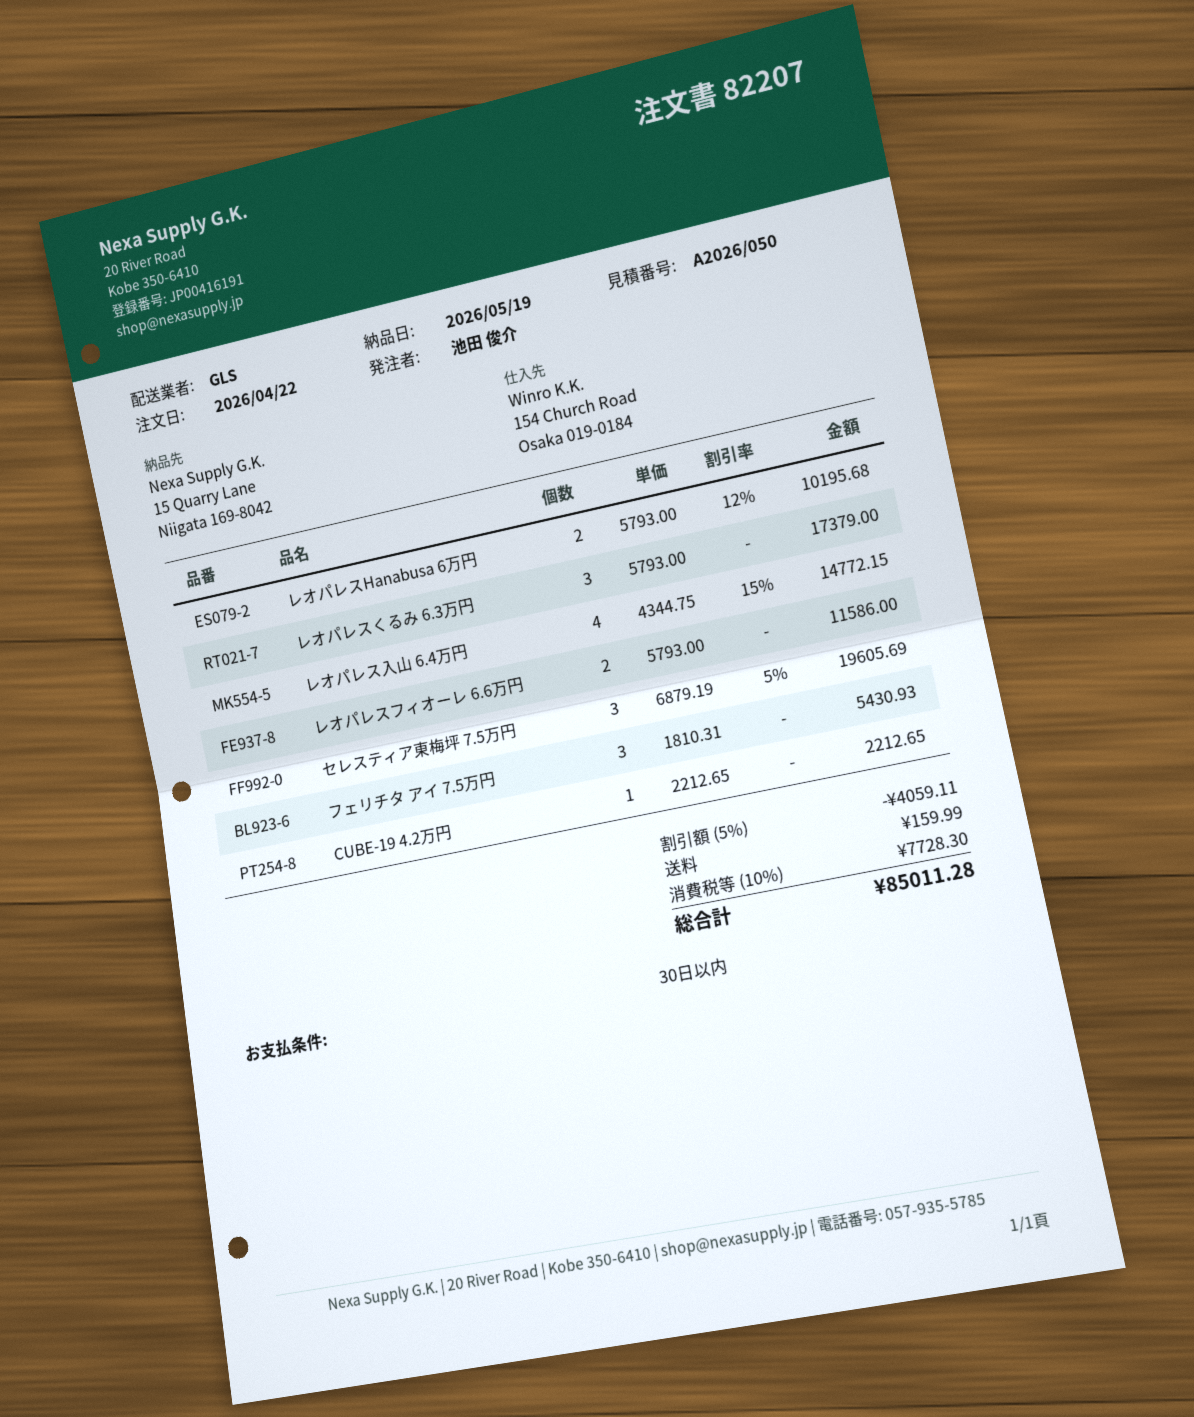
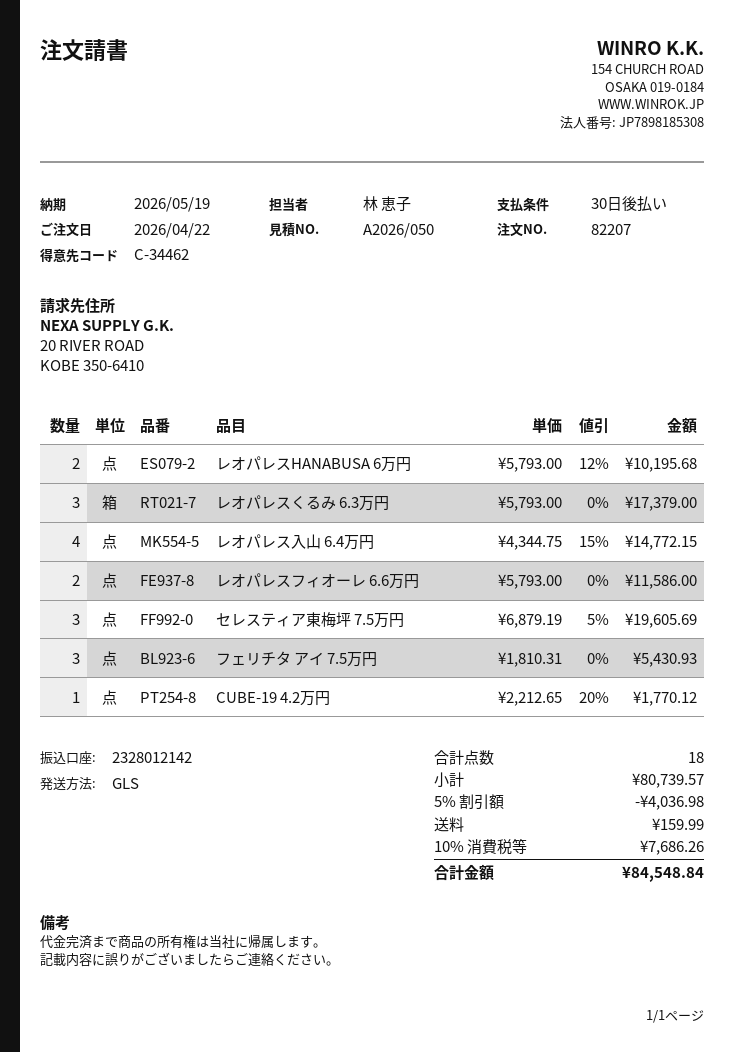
CUBE-19 4.2万円: 1 x 2212.65 = 2212.65 -> 1 x 2212.65 - 20% = 1770.12
discount: 5% = 4059.11 -> 5% = 4036.98
tax: 10% = 7728.30 -> 10% = 7686.26
total: 85011.28 -> 84548.84

